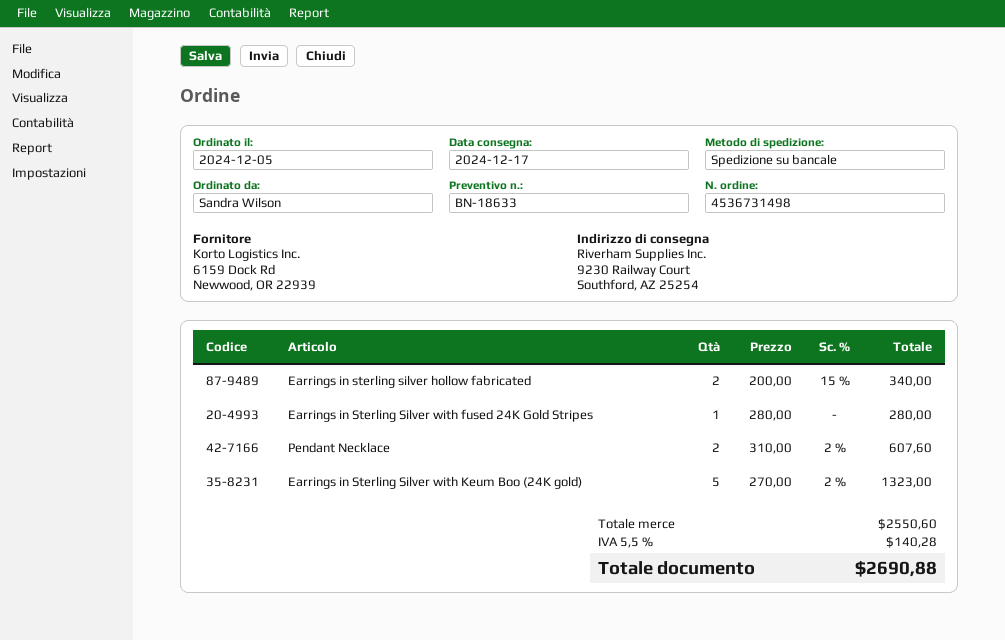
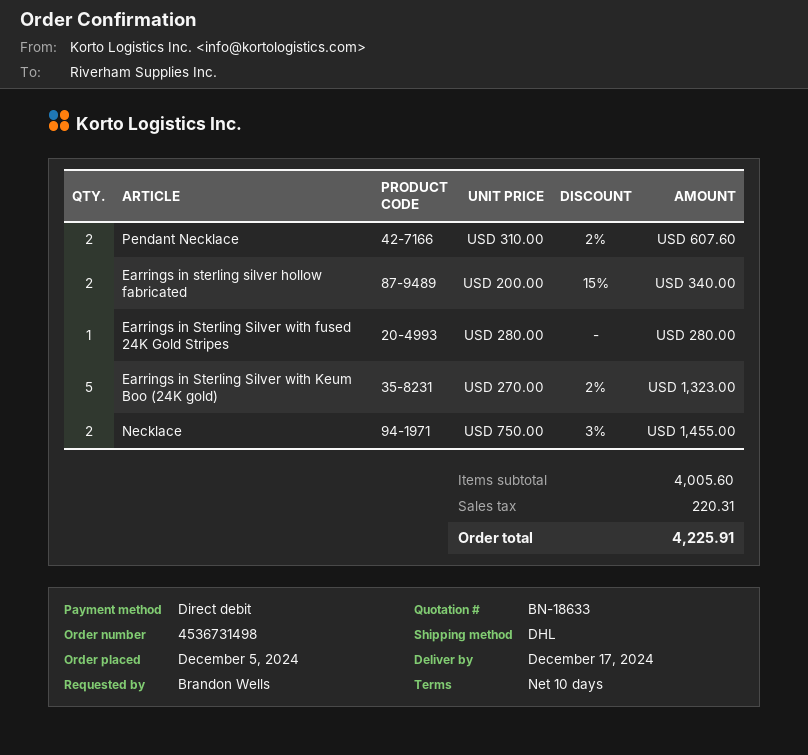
ordered by: Sandra Wilson -> Brandon Wells
shipping method: pallet freight -> DHL
Necklace: none -> 2 x 750.00 - 3% = 1455.00
subtotal: 2550.60 -> 4005.60
tax: 140.28 -> 220.31
total: 2690.88 -> 4225.91

